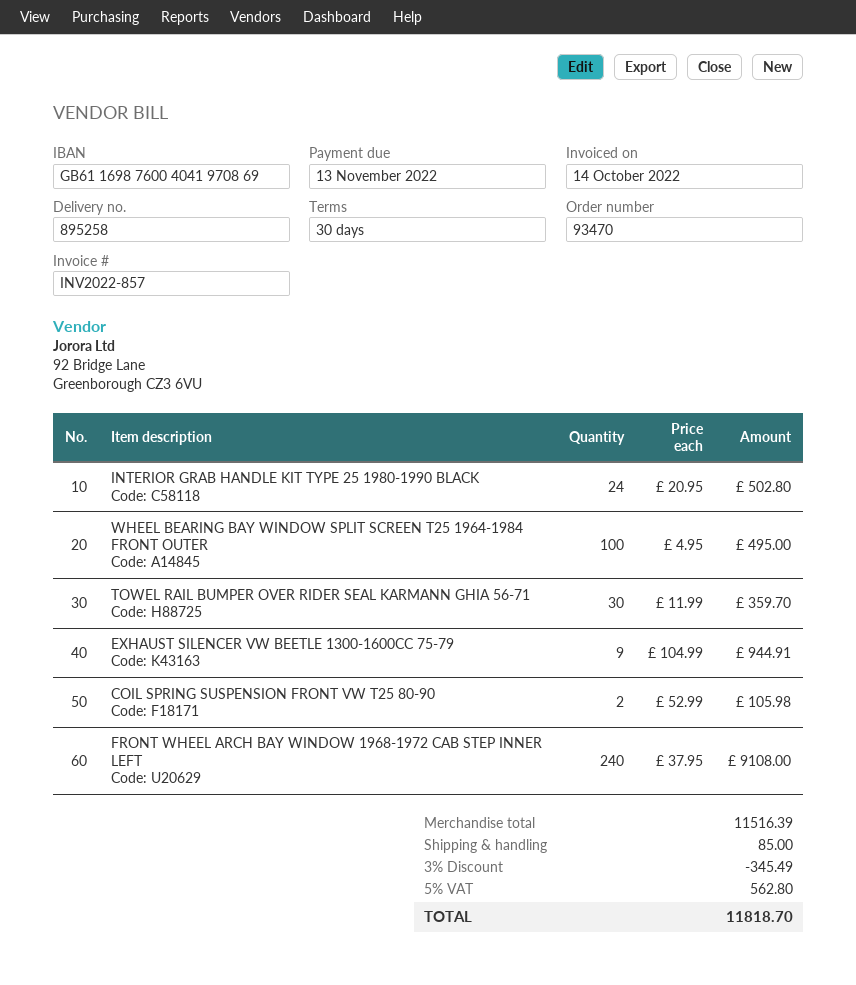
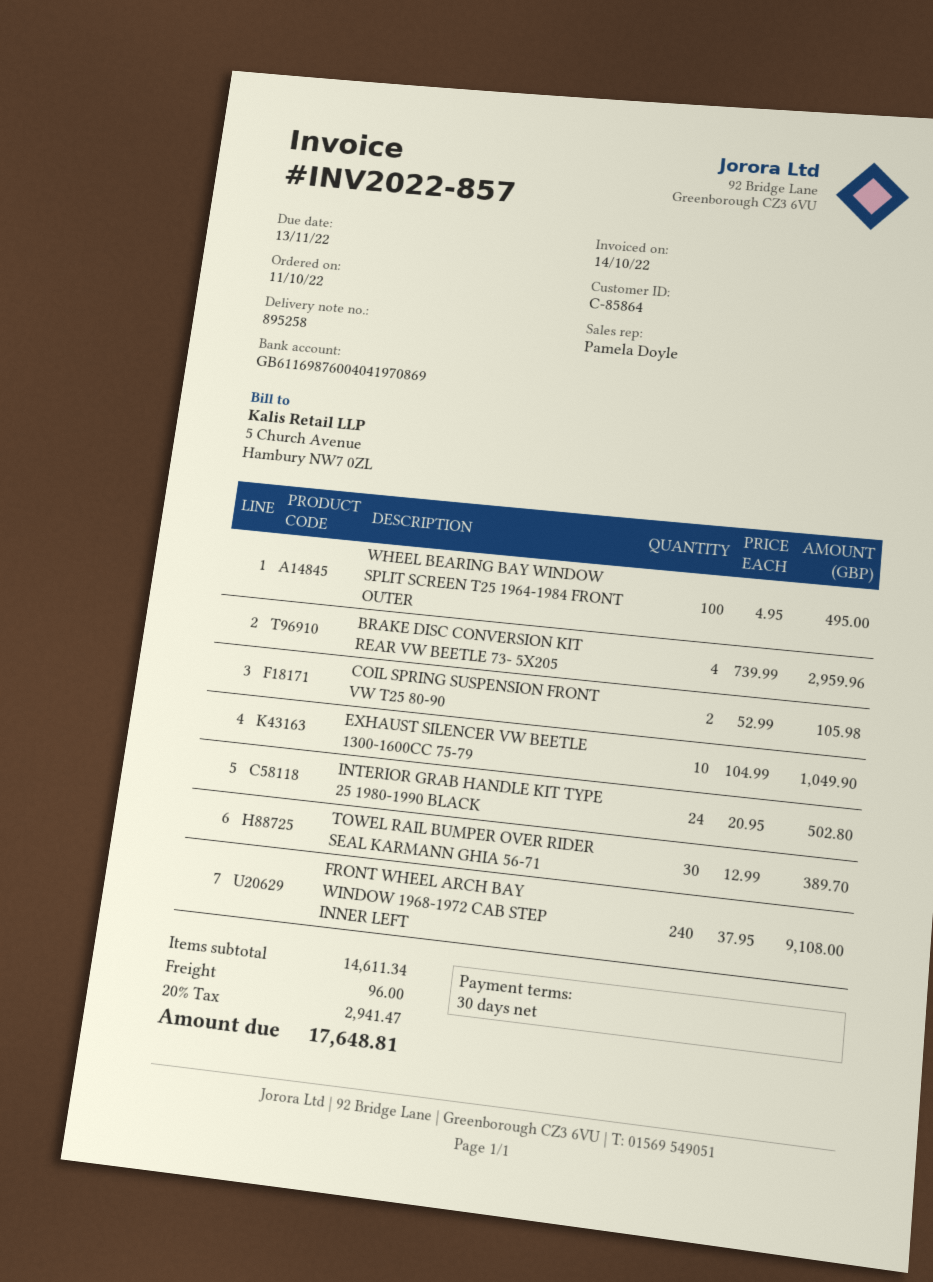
TOWEL RAIL BUMPER OVER RIDER SEAL KARMANN GHIA 56-71: 30 x 11.99 = 359.70 -> 30 x 12.99 = 389.70
EXHAUST SILENCER VW BEETLE 1300-1600CC 75-79: 9 x 104.99 = 944.91 -> 10 x 104.99 = 1049.90
BRAKE DISC CONVERSION KIT REAR VW BEETLE 73- 5X205: none -> 4 x 739.99 = 2959.96
subtotal: 11516.39 -> 14611.34
discount: 3% = 345.49 -> none
shipping: 85.00 -> 96.00
tax: 5% = 562.80 -> 20% = 2941.47
total: 11818.70 -> 17648.81

